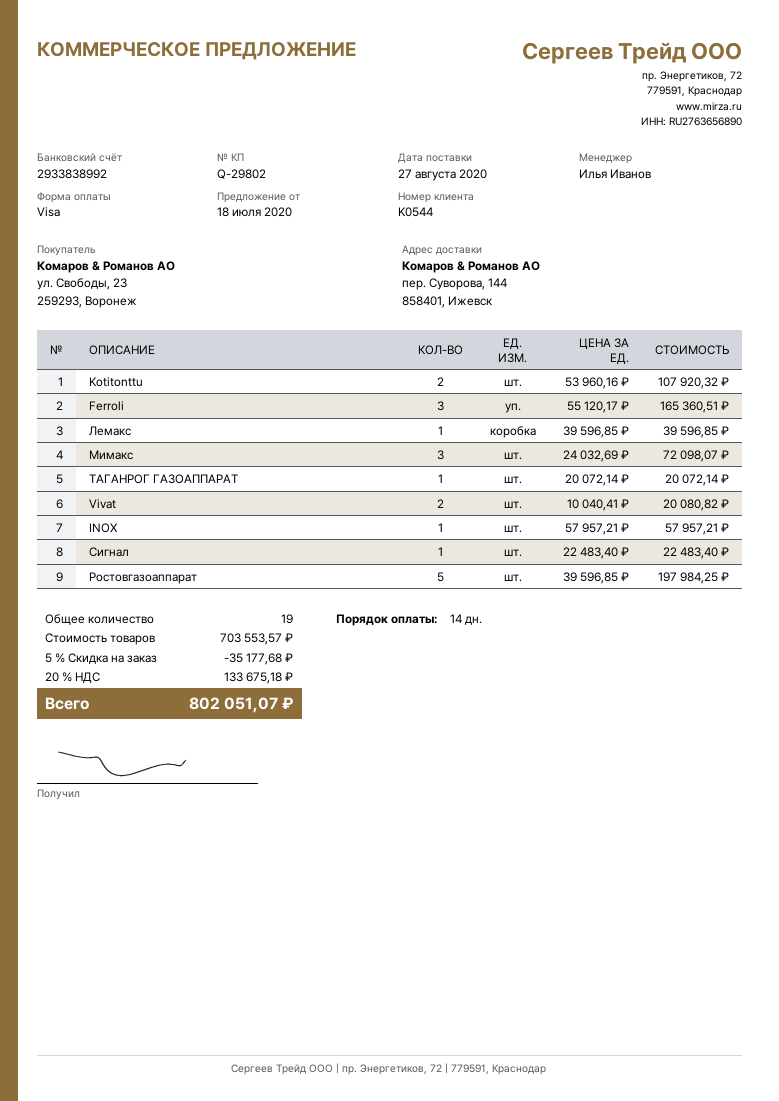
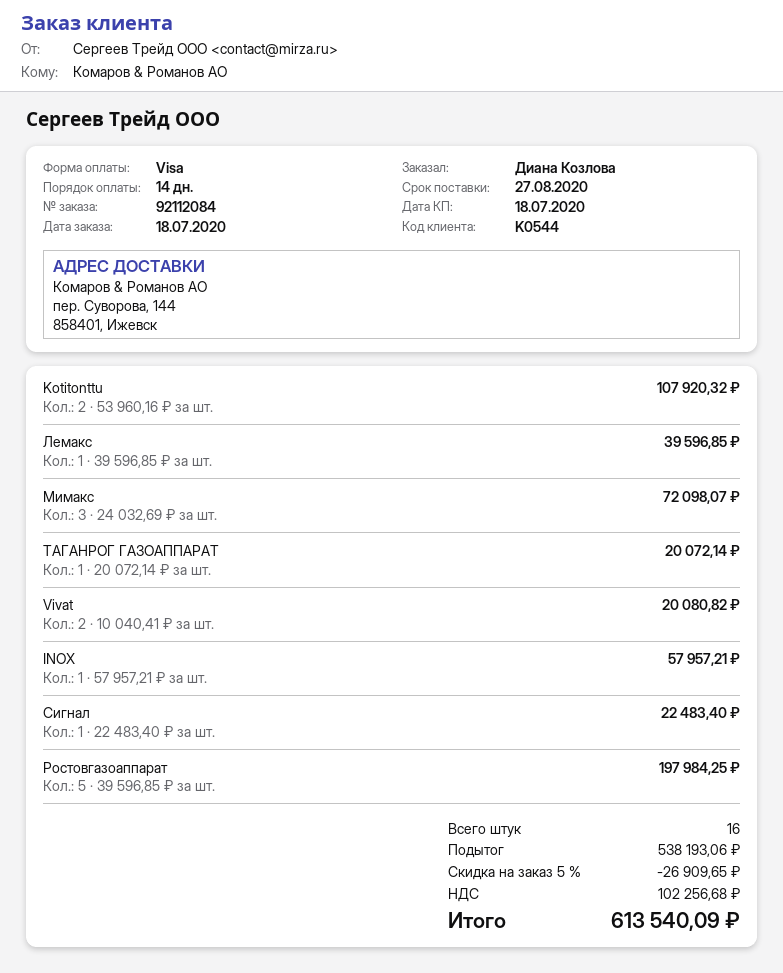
Ferroli: 3 x 55120.17 = 165360.51 -> none
total quantity: 19 -> 16
subtotal: 703553.57 -> 538193.06
discount: 5% = 35177.68 -> 5% = 26909.65
tax: 133675.18 -> 102256.68
total: 802051.07 -> 613540.09

